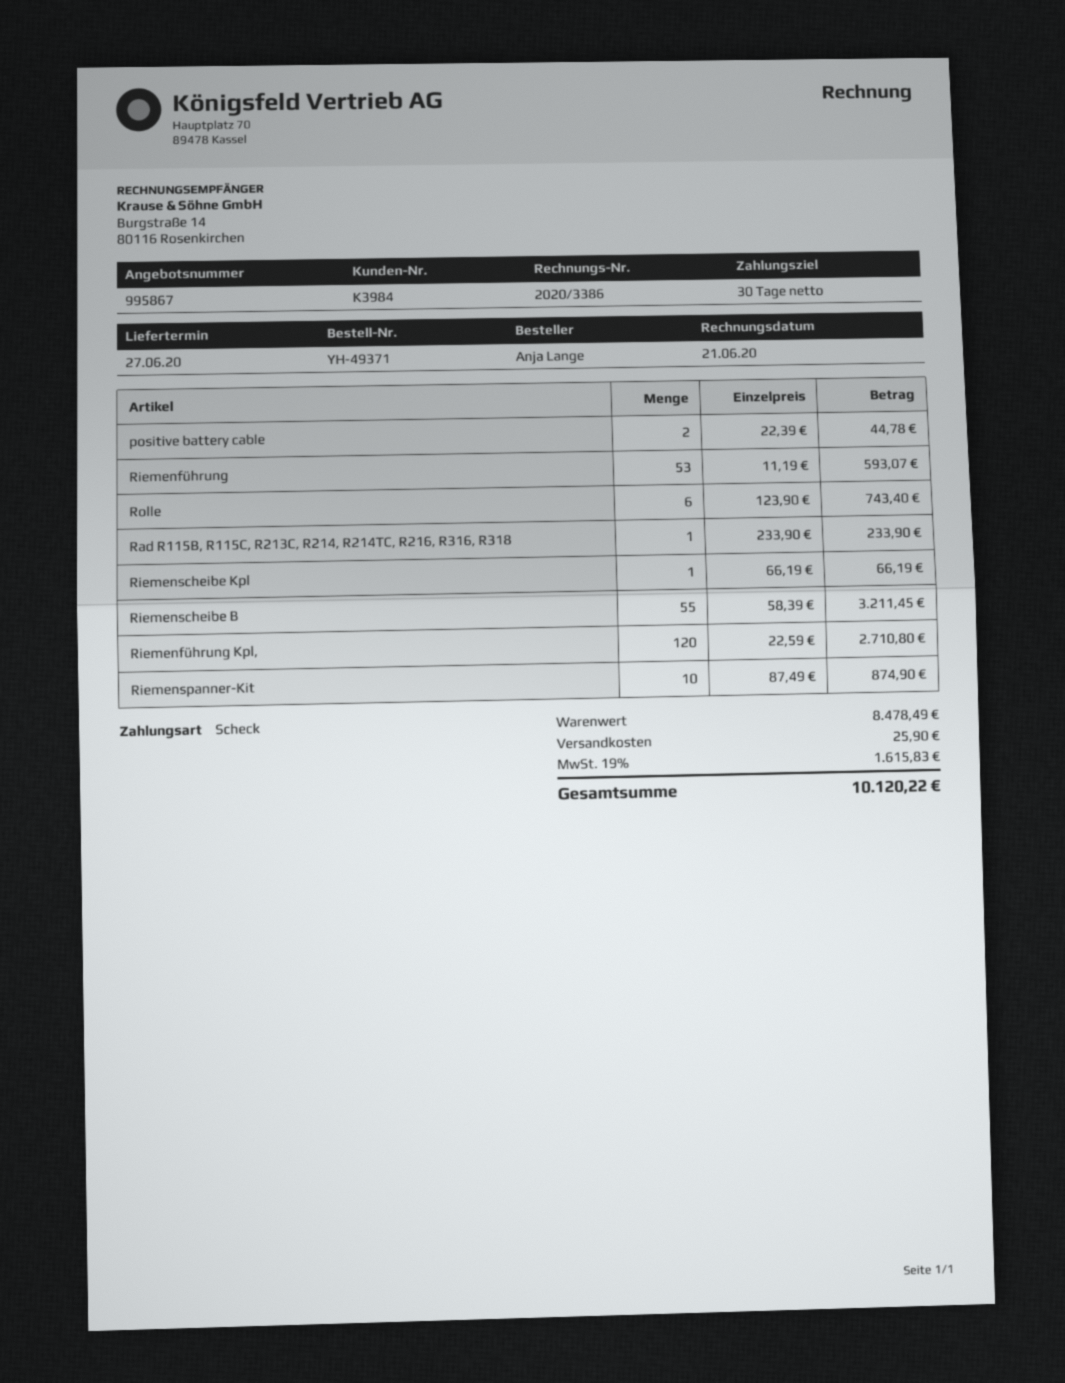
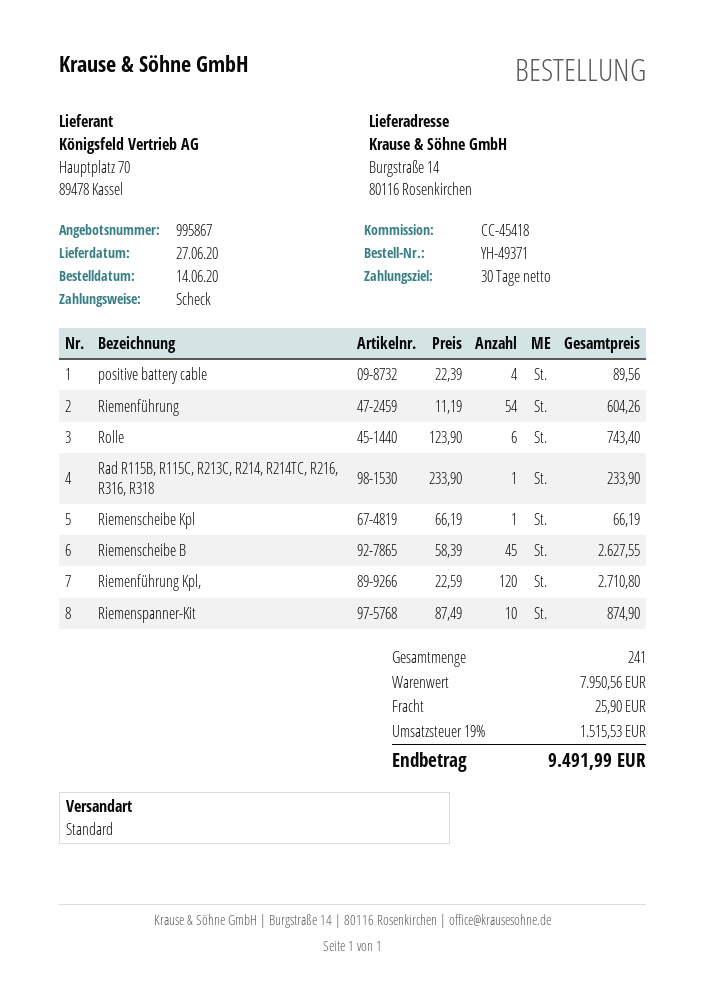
positive battery cable: 2 x 22.39 = 44.78 -> 4 x 22.39 = 89.56
Riemenführung: 53 x 11.19 = 593.07 -> 54 x 11.19 = 604.26
Riemenscheibe B: 55 x 58.39 = 3211.45 -> 45 x 58.39 = 2627.55
subtotal: 8478.49 -> 7950.56
tax: 19% = 1615.83 -> 19% = 1515.53
total: 10120.22 -> 9491.99

